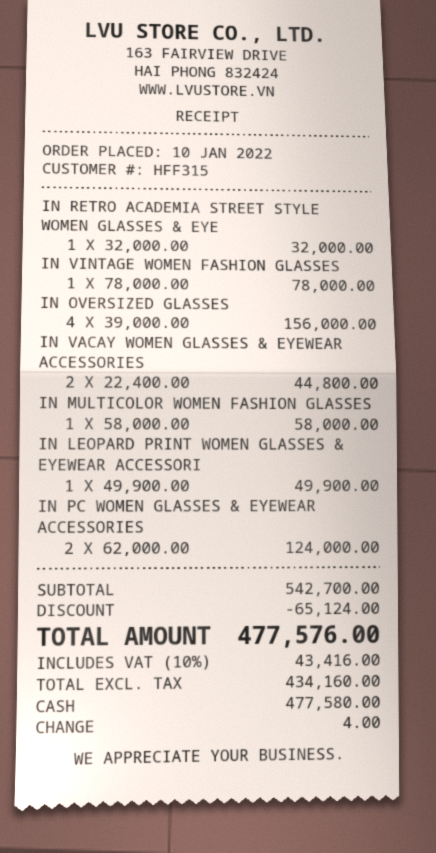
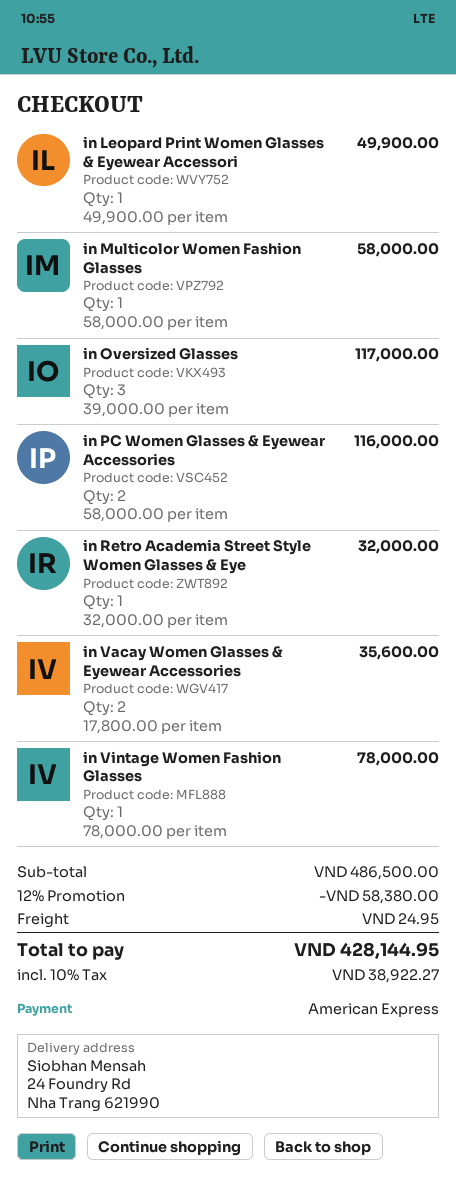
payment method: cash -> American Express
IN OVERSIZED GLASSES: 4 x 39000.00 = 156000.00 -> 3 x 39000.00 = 117000.00
IN VACAY WOMEN GLASSES & EYEWEAR ACCESSORIES: 2 x 22400.00 = 44800.00 -> 2 x 17800.00 = 35600.00
IN PC WOMEN GLASSES & EYEWEAR ACCESSORIES: 2 x 62000.00 = 124000.00 -> 2 x 58000.00 = 116000.00
subtotal: 542700.00 -> 486500.00
discount: 65124.00 -> 58380.00
shipping: none -> 24.95
tax: 10% = 43416.00 -> 10% = 38922.27
total: 477576.00 -> 428144.95

